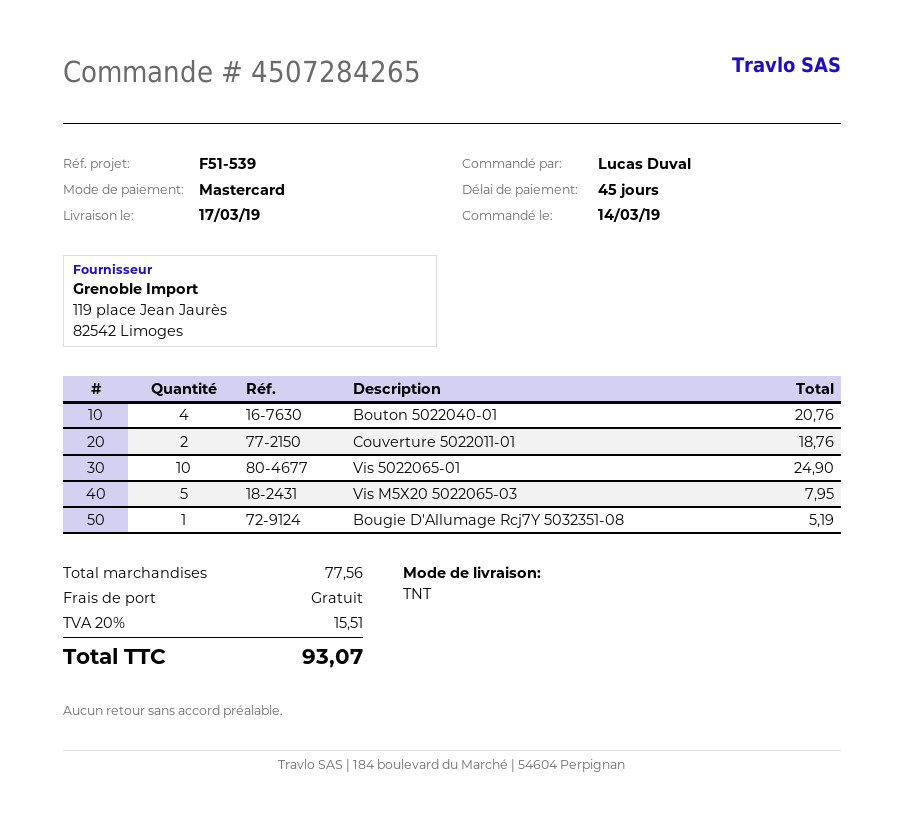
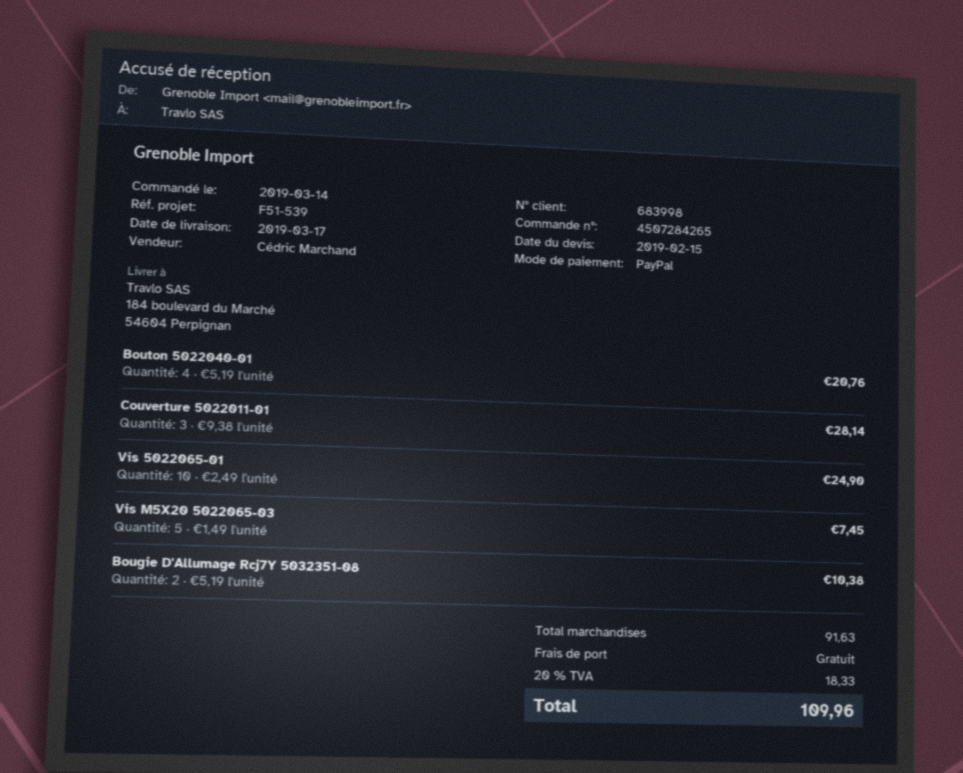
payment method: Mastercard -> PayPal
Couverture 5022011-01: 2 for 18.76 -> 3 for 28.14
Vis M5X20 5022065-03: 5 for 7.95 -> 5 for 7.45
Bougie D'Allumage Rcj7Y 5032351-08: 1 for 5.19 -> 2 for 10.38
subtotal: 77.56 -> 91.63
tax: 20% = 15.51 -> 20% = 18.33
total: 93.07 -> 109.96

